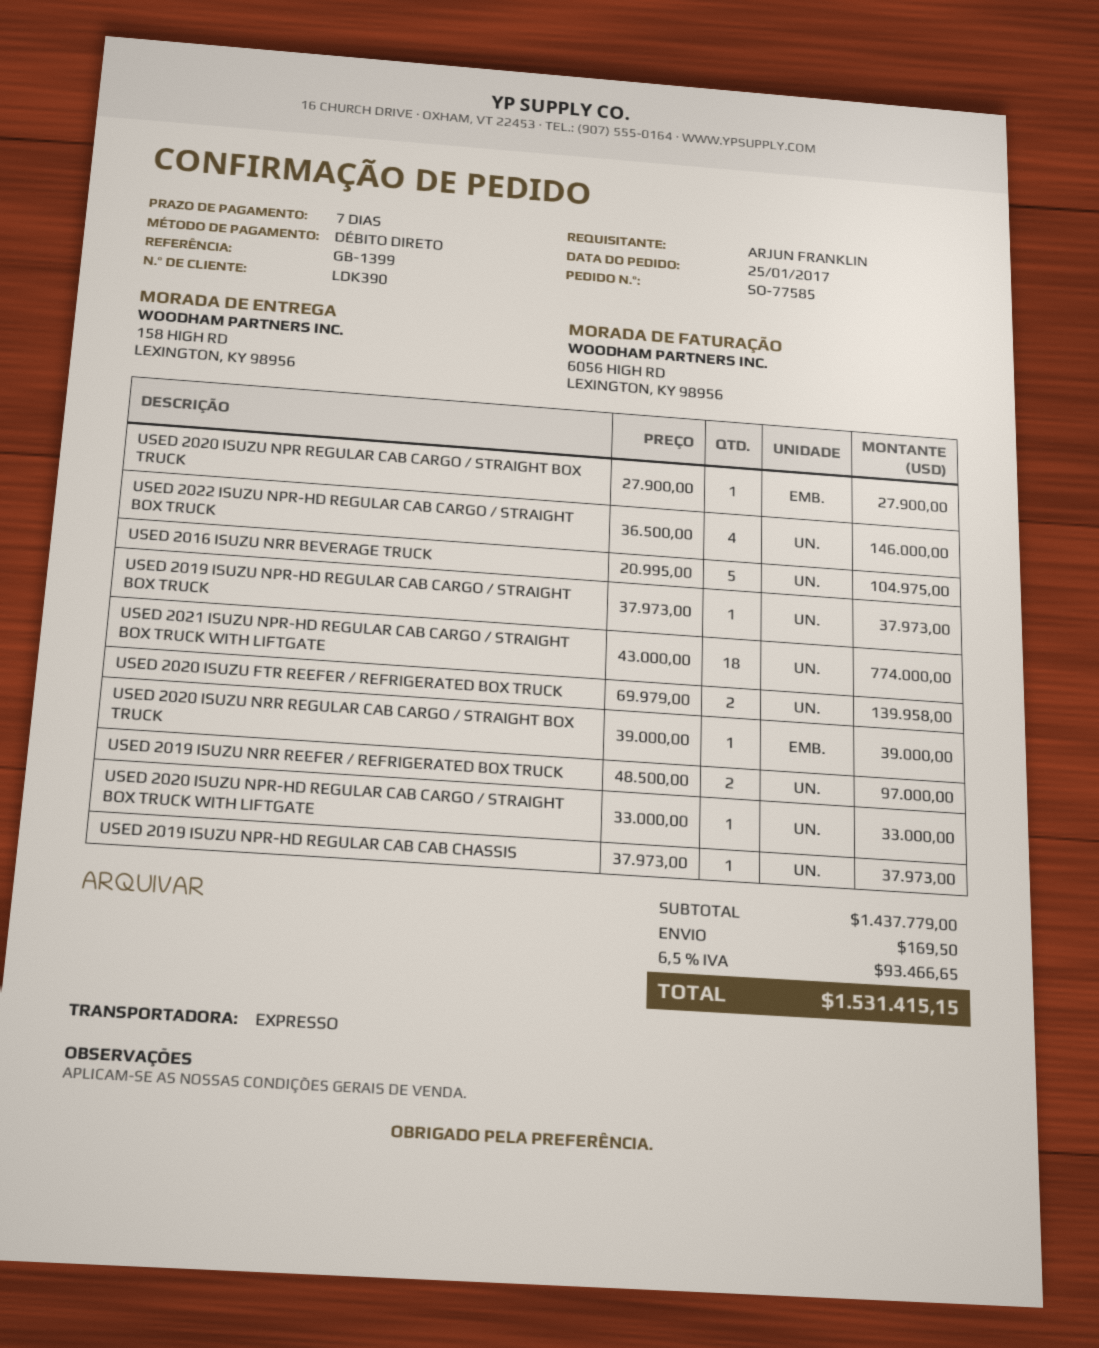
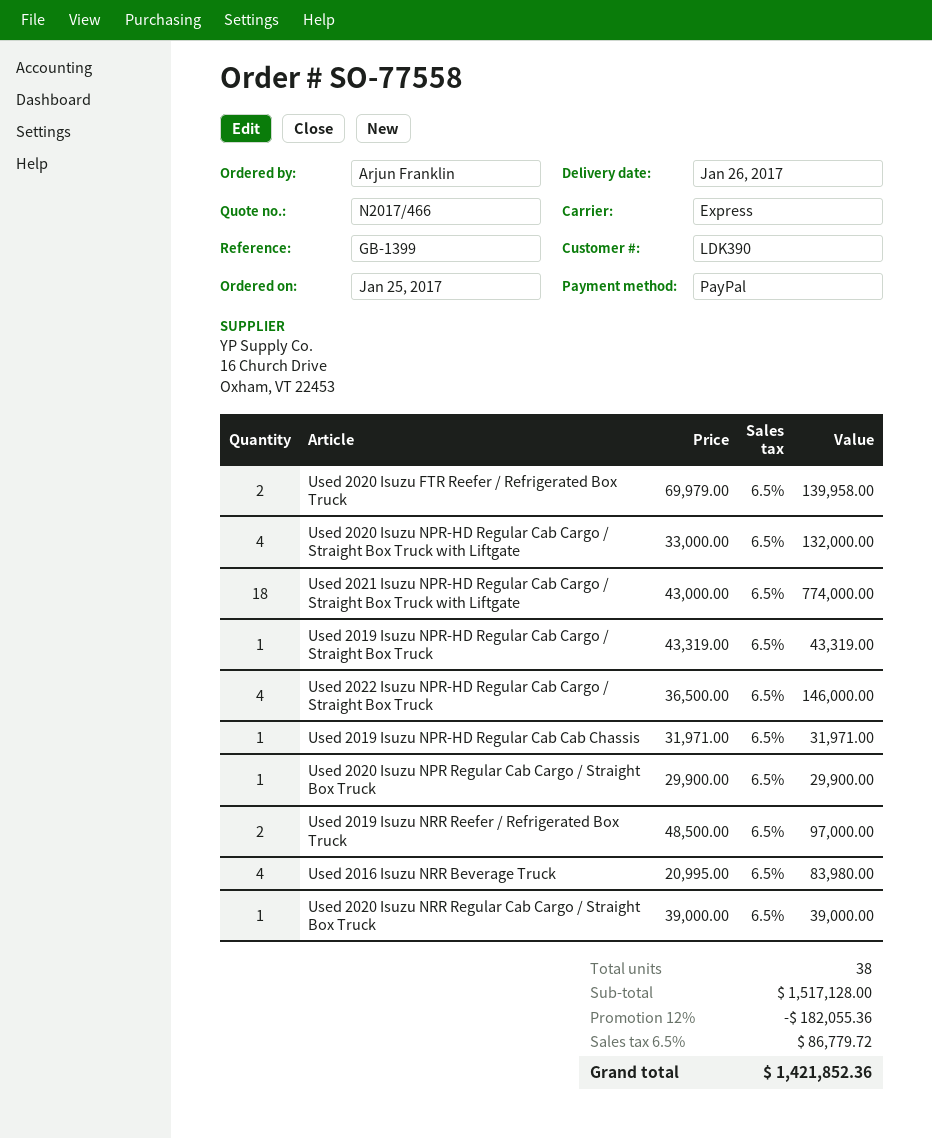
order number: SO-77585 -> SO-77558
payment method: direct debit -> PayPal
USED 2020 ISUZU NPR REGULAR CAB CARGO / STRAIGHT BOX TRUCK: 1 x 27900.00 = 27900.00 -> 1 x 29900.00 = 29900.00
USED 2016 ISUZU NRR BEVERAGE TRUCK: 5 x 20995.00 = 104975.00 -> 4 x 20995.00 = 83980.00
USED 2019 ISUZU NPR-HD REGULAR CAB CARGO / STRAIGHT BOX TRUCK: 1 x 37973.00 = 37973.00 -> 1 x 43319.00 = 43319.00
USED 2020 ISUZU NPR-HD REGULAR CAB CARGO / STRAIGHT BOX TRUCK WITH LIFTGATE: 1 x 33000.00 = 33000.00 -> 4 x 33000.00 = 132000.00
USED 2019 ISUZU NPR-HD REGULAR CAB CAB CHASSIS: 1 x 37973.00 = 37973.00 -> 1 x 31971.00 = 31971.00
subtotal: 1437779.00 -> 1517128.00
discount: none -> 12% = 182055.36
shipping: 169.50 -> none
tax: 6.5% = 93466.65 -> 6.5% = 86779.72
total: 1531415.15 -> 1421852.36

